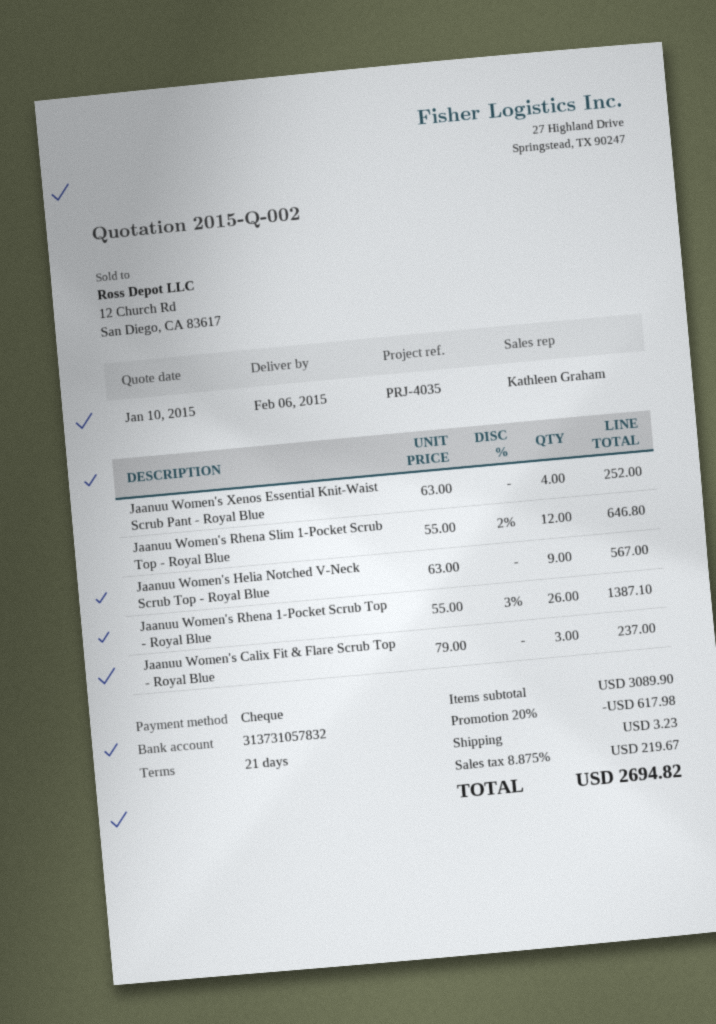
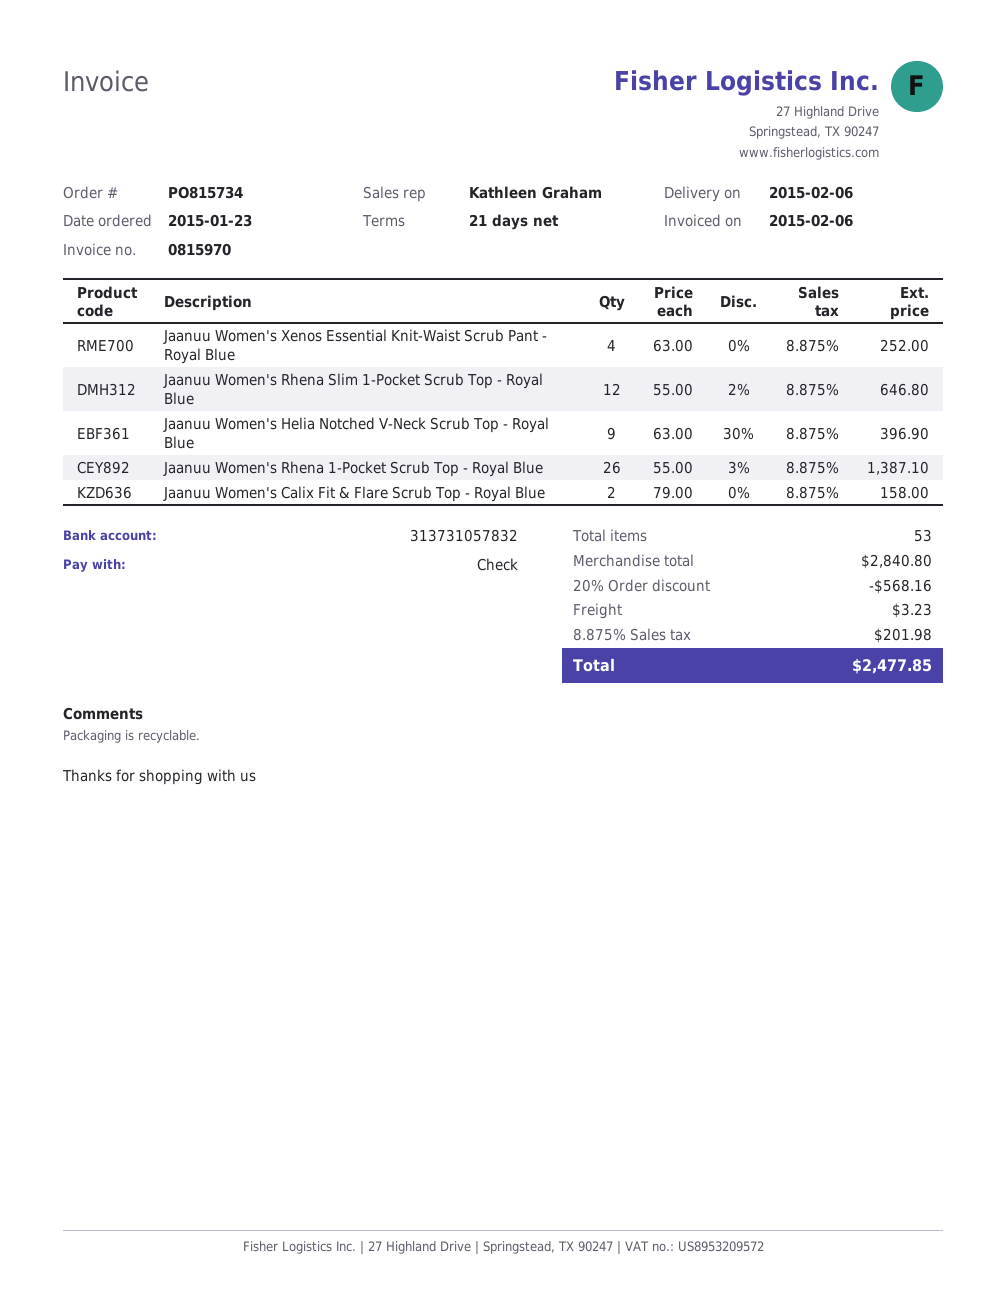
Jaanuu Women's Helia Notched V-Neck Scrub Top - Royal Blue: 9 x 63.00 = 567.00 -> 9 x 63.00 - 30% = 396.90
Jaanuu Women's Calix Fit & Flare Scrub Top - Royal Blue: 3 x 79.00 = 237.00 -> 2 x 79.00 = 158.00
subtotal: 3089.90 -> 2840.80
discount: 20% = 617.98 -> 20% = 568.16
tax: 8.875% = 219.67 -> 8.875% = 201.98
total: 2694.82 -> 2477.85

